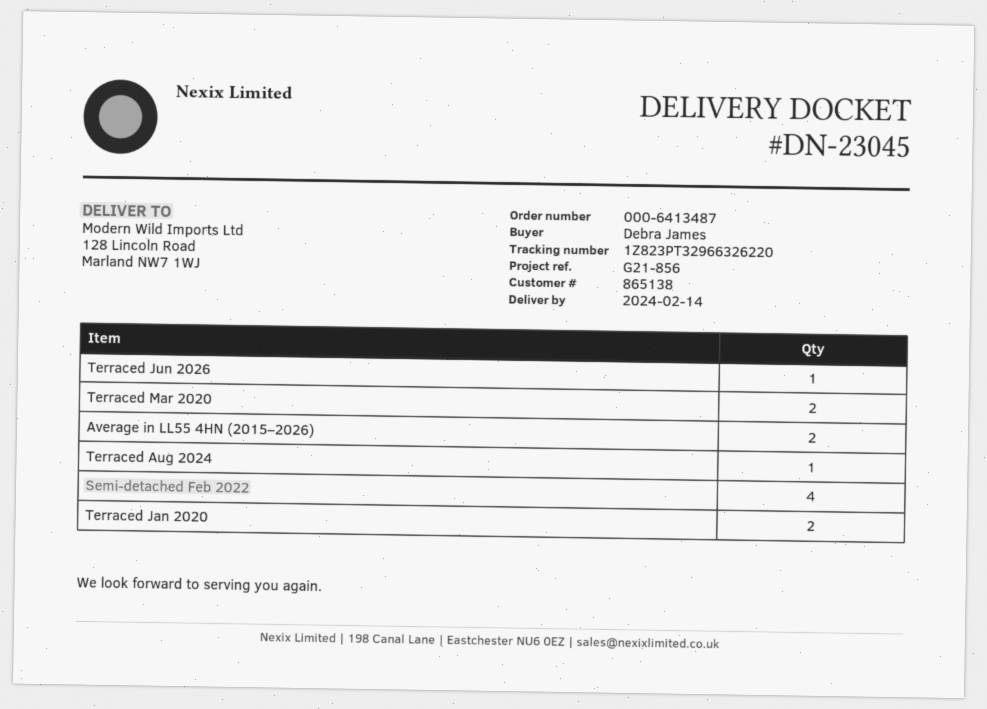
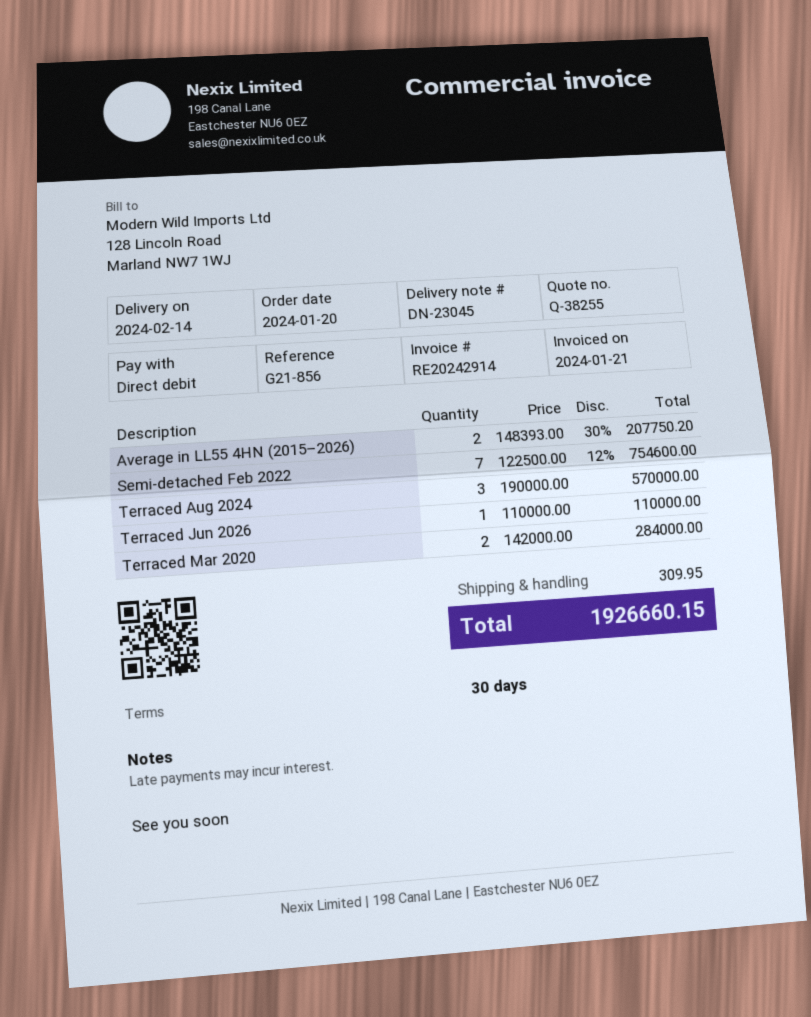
Terraced Aug 2024: 1 -> 3
Semi-detached Feb 2022: 4 -> 7
Terraced Jan 2020: 2 -> none

